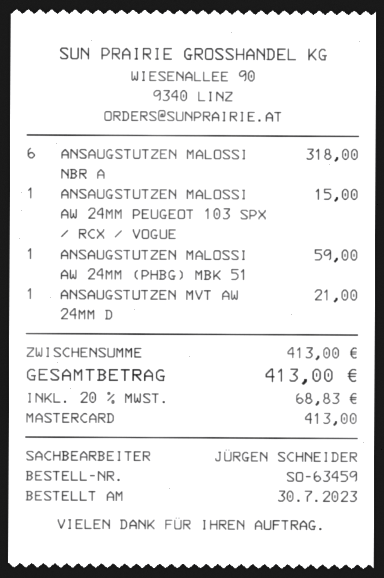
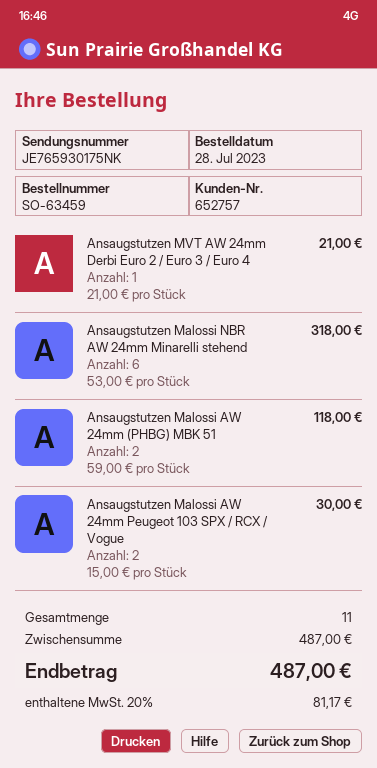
order date: 2023-07-30 -> 2023-07-28
ANSAUGSTUTZEN MALOSSI AW 24MM PEUGEOT 103 SPX / RCX / VOGUE: 1 for 15.00 -> 2 for 30.00
ANSAUGSTUTZEN MALOSSI AW 24MM (PHBG) MBK 51: 1 for 59.00 -> 2 for 118.00
subtotal: 413.00 -> 487.00
tax: 20% = 68.83 -> 20% = 81.17
total: 413.00 -> 487.00

